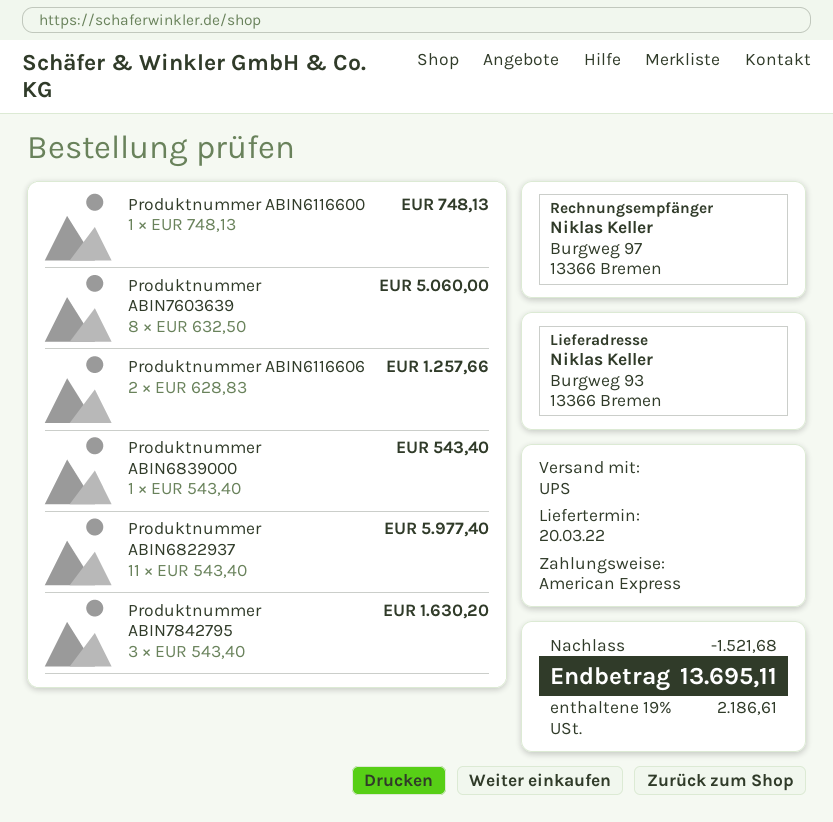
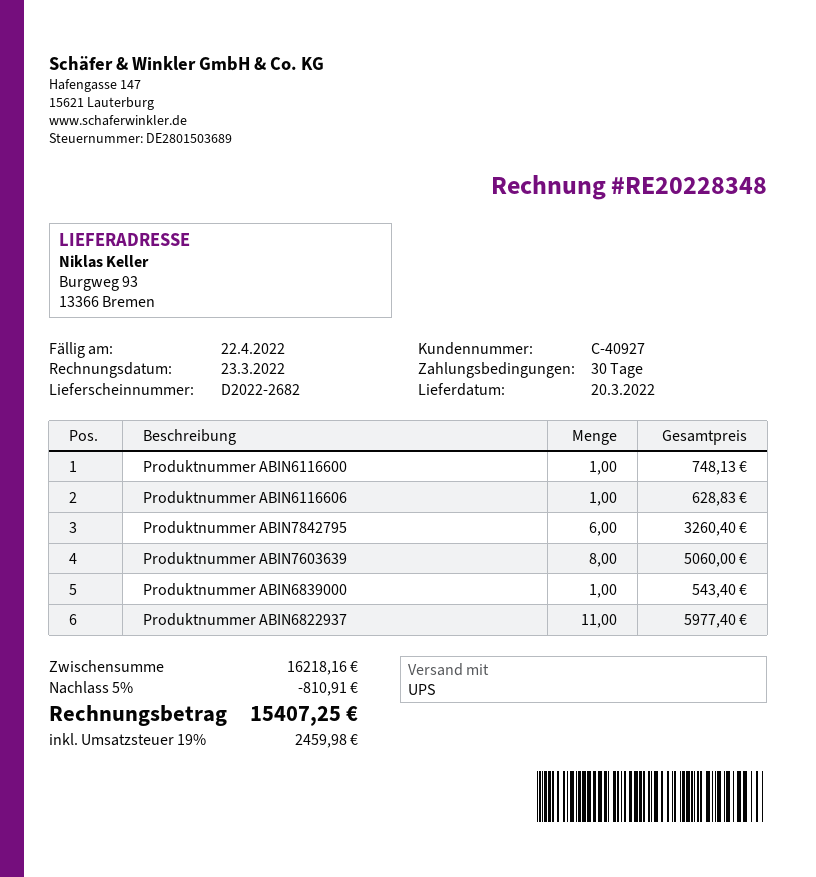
Produktnummer ABIN6116606: 2 for 1257.66 -> 1 for 628.83
Produktnummer ABIN7842795: 3 for 1630.20 -> 6 for 3260.40
discount: 1521.68 -> 810.91
tax: 19% = 2186.61 -> 19% = 2459.98
total: 13695.11 -> 15407.25

